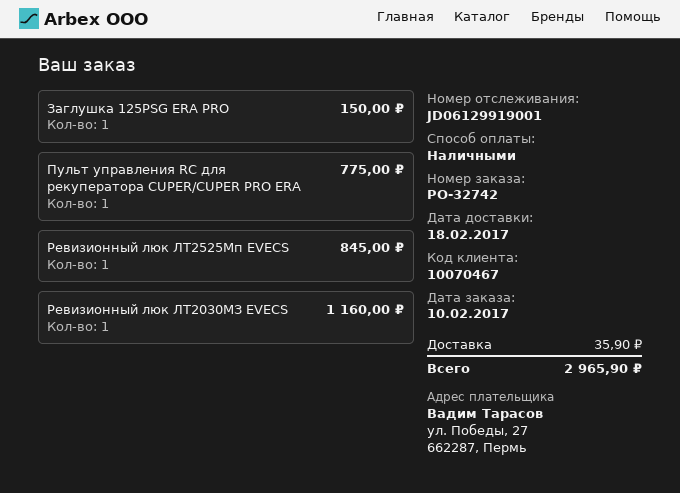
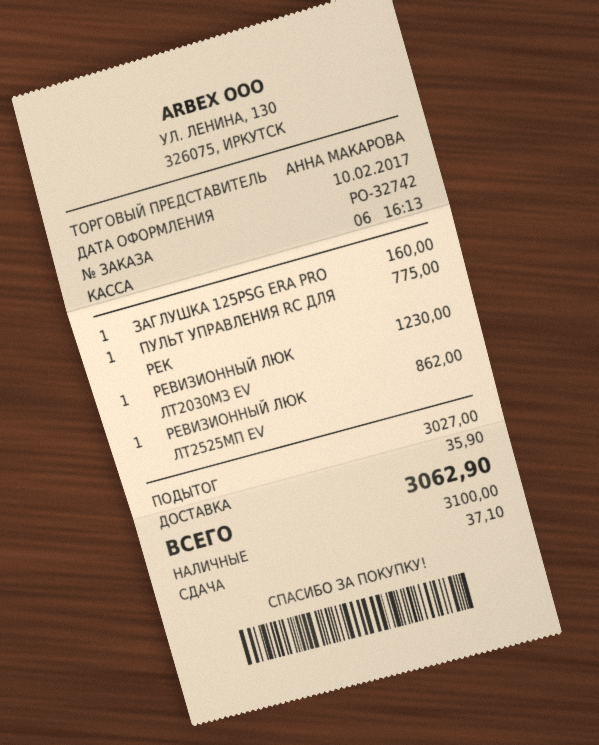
Заглушка 125PSG ERA PRO: 1 for 150.00 -> 1 for 160.00
Ревизионный люк ЛТ2525Мп EVECS: 1 for 845.00 -> 1 for 862.00
Ревизионный люк ЛТ2030МЗ EVECS: 1 for 1160.00 -> 1 for 1230.00
total: 2965.90 -> 3062.90

